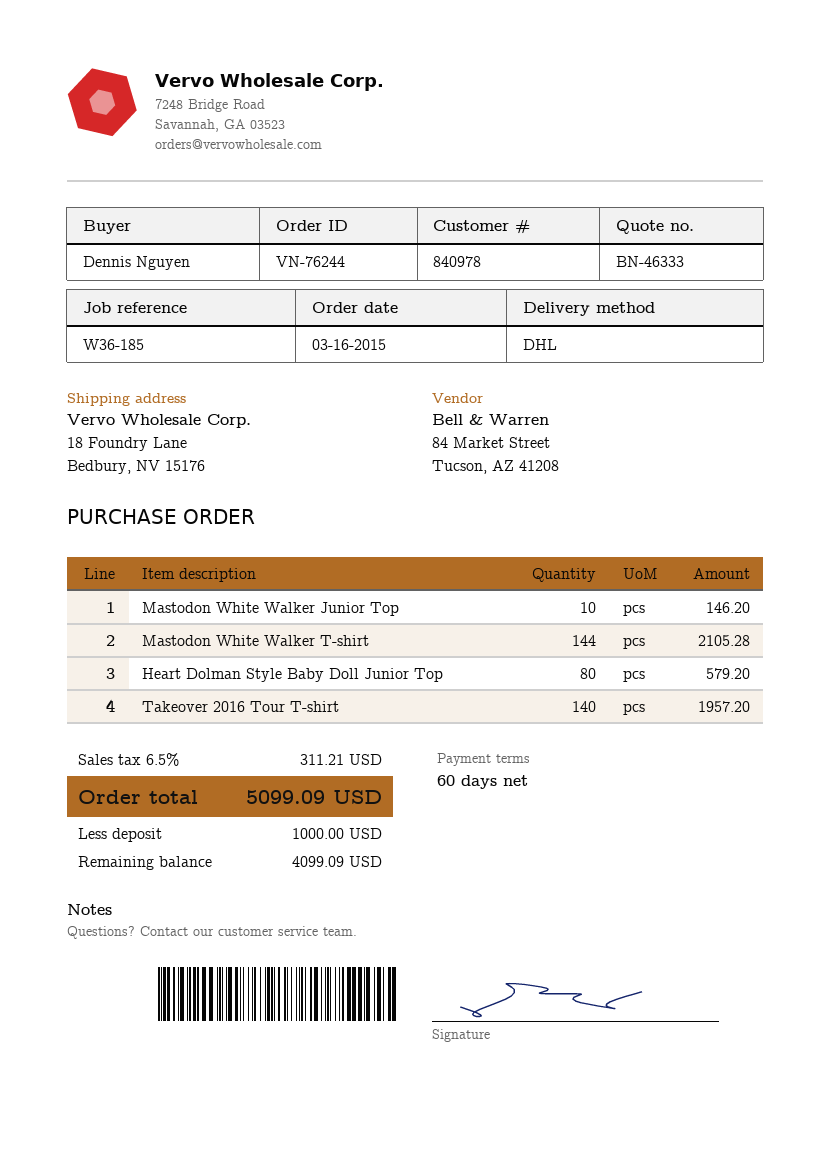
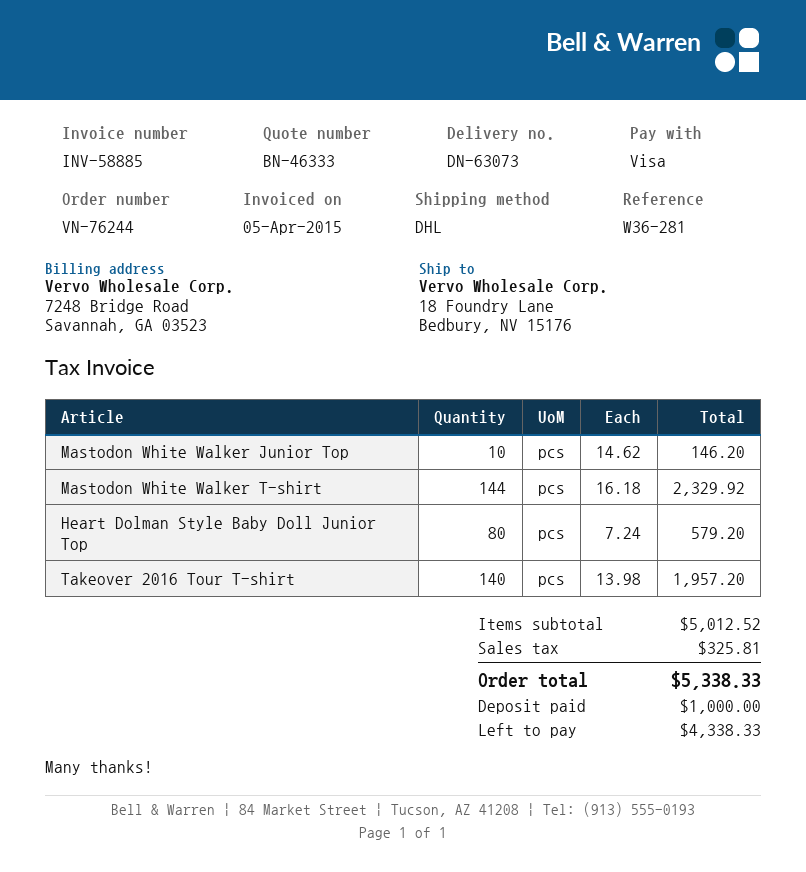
reference: W36-185 -> W36-281
Mastodon White Walker T-shirt: 144 for 2105.28 -> 144 for 2329.92
tax: 311.21 -> 325.81
total: 5099.09 -> 5338.33
balance: 4099.09 -> 4338.33

